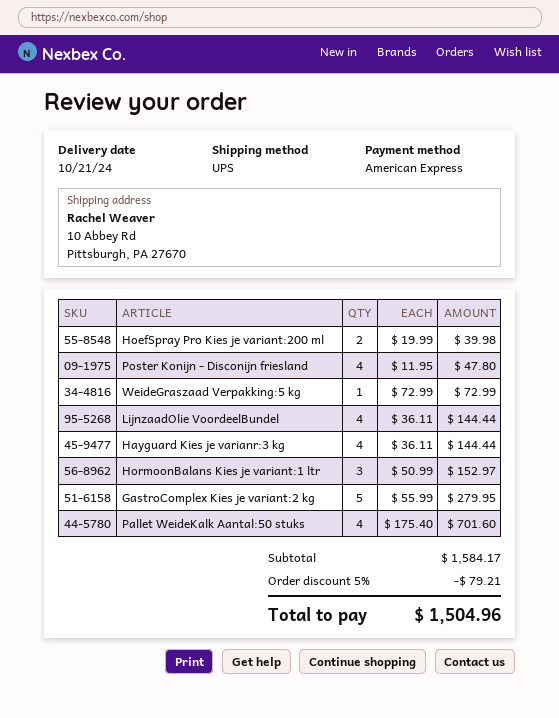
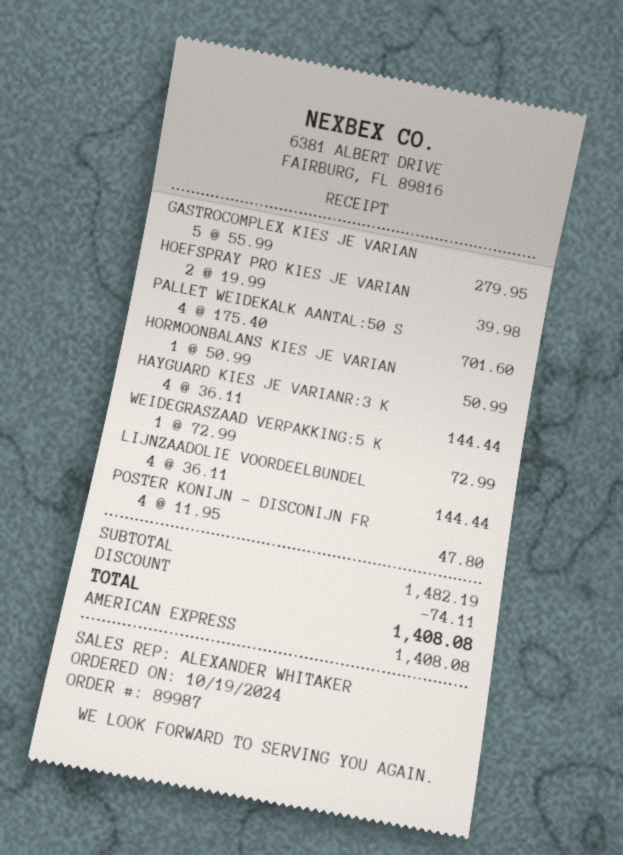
HormoonBalans Kies je variant:1 ltr: 3 x 50.99 = 152.97 -> 1 x 50.99 = 50.99
subtotal: 1584.17 -> 1482.19
discount: 79.21 -> 74.11
total: 1504.96 -> 1408.08

